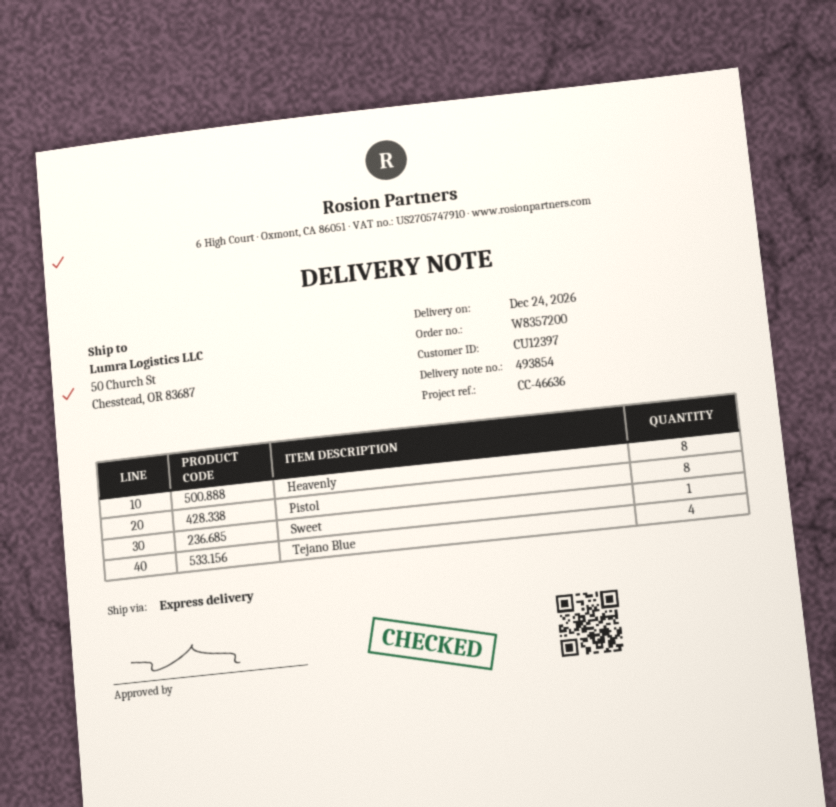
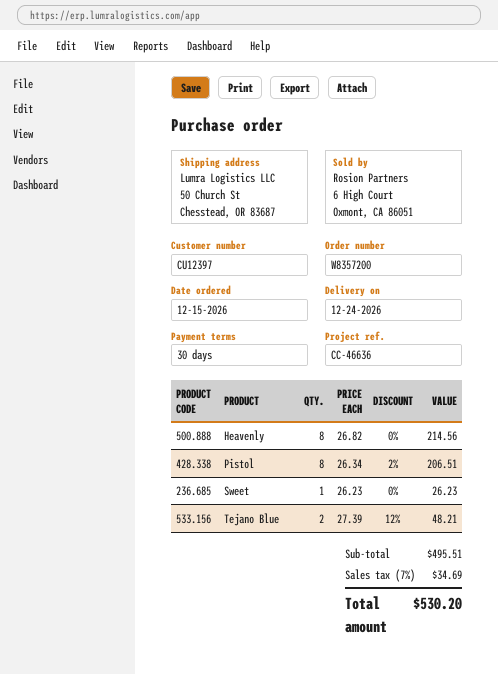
Tejano Blue: 4 -> 2

